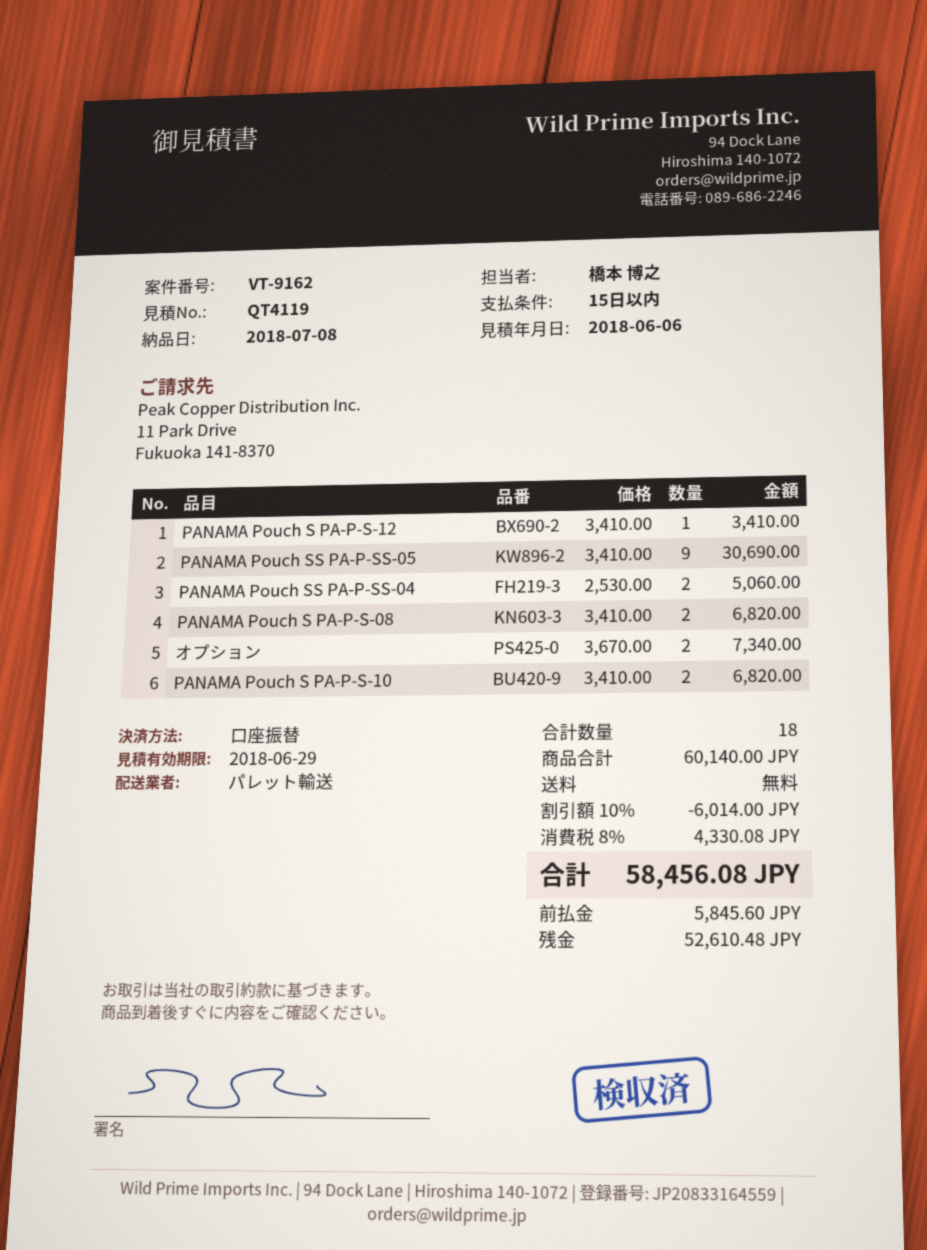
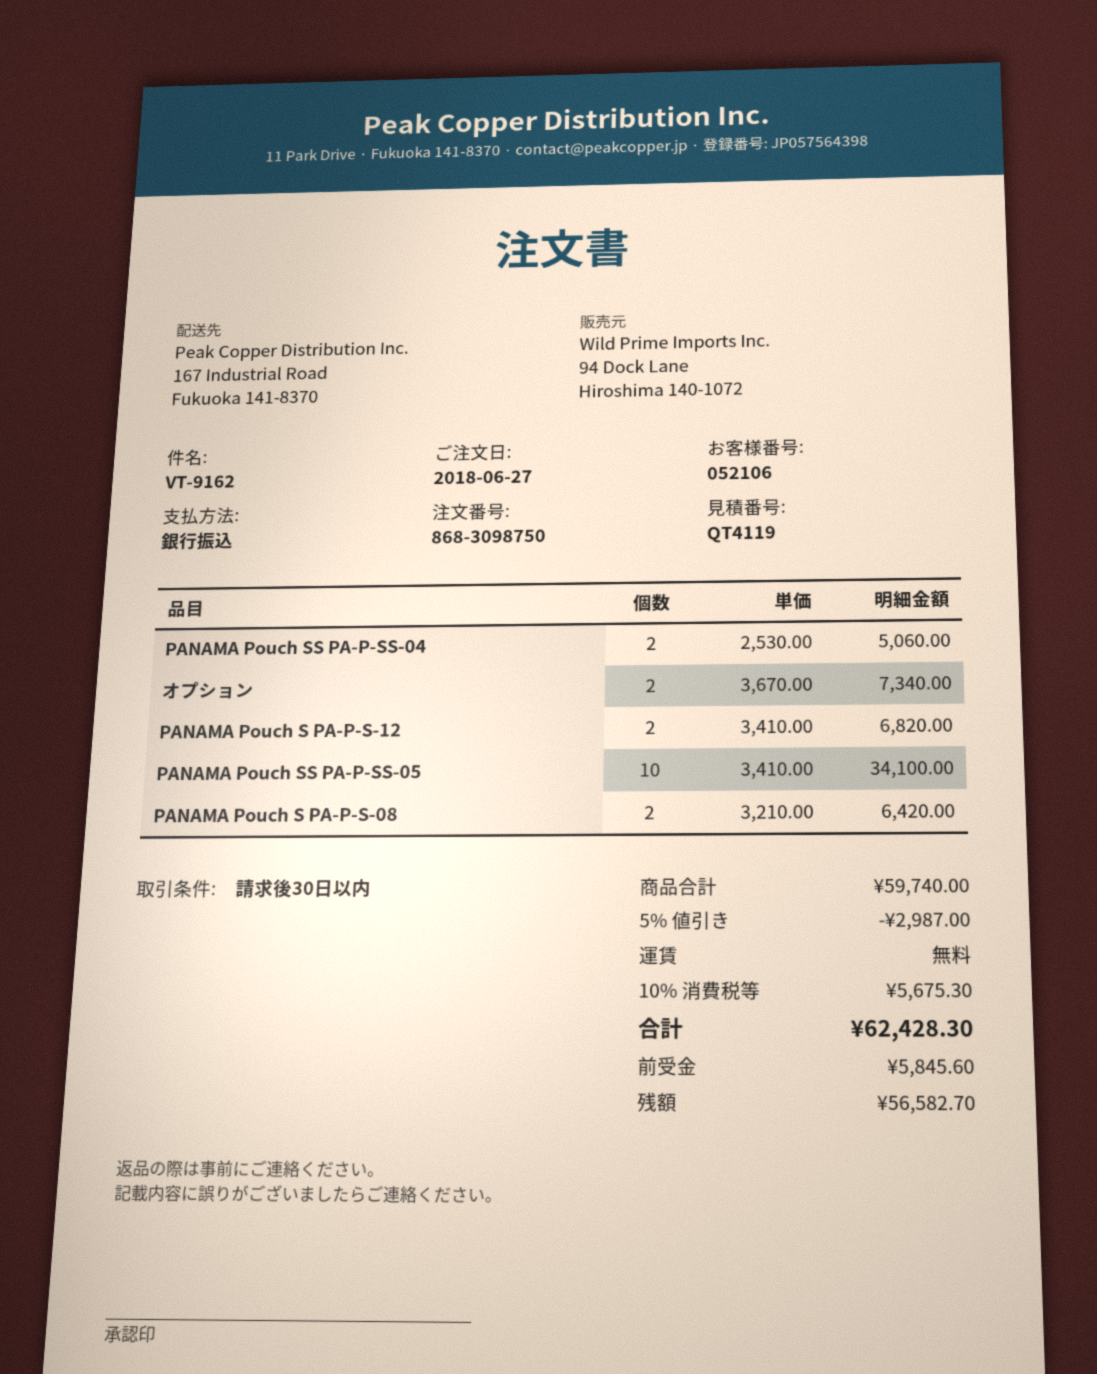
payment terms: 15 days -> 30 days
payment method: direct debit -> bank transfer
PANAMA Pouch S PA-P-S-12: 1 x 3410.00 = 3410.00 -> 2 x 3410.00 = 6820.00
PANAMA Pouch SS PA-P-SS-05: 9 x 3410.00 = 30690.00 -> 10 x 3410.00 = 34100.00
PANAMA Pouch S PA-P-S-08: 2 x 3410.00 = 6820.00 -> 2 x 3210.00 = 6420.00
PANAMA Pouch S PA-P-S-10: 2 x 3410.00 = 6820.00 -> none
subtotal: 60140.00 -> 59740.00
discount: 10% = 6014.00 -> 5% = 2987.00
tax: 8% = 4330.08 -> 10% = 5675.30
total: 58456.08 -> 62428.30
balance: 52610.48 -> 56582.70

